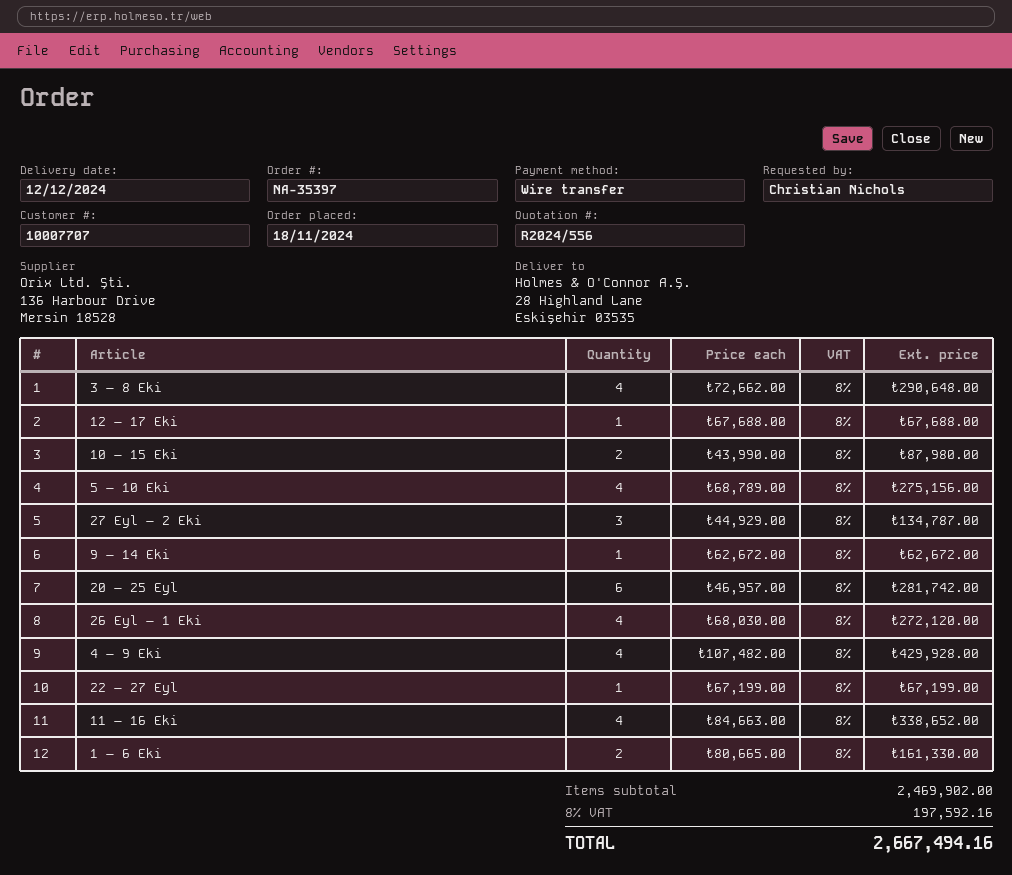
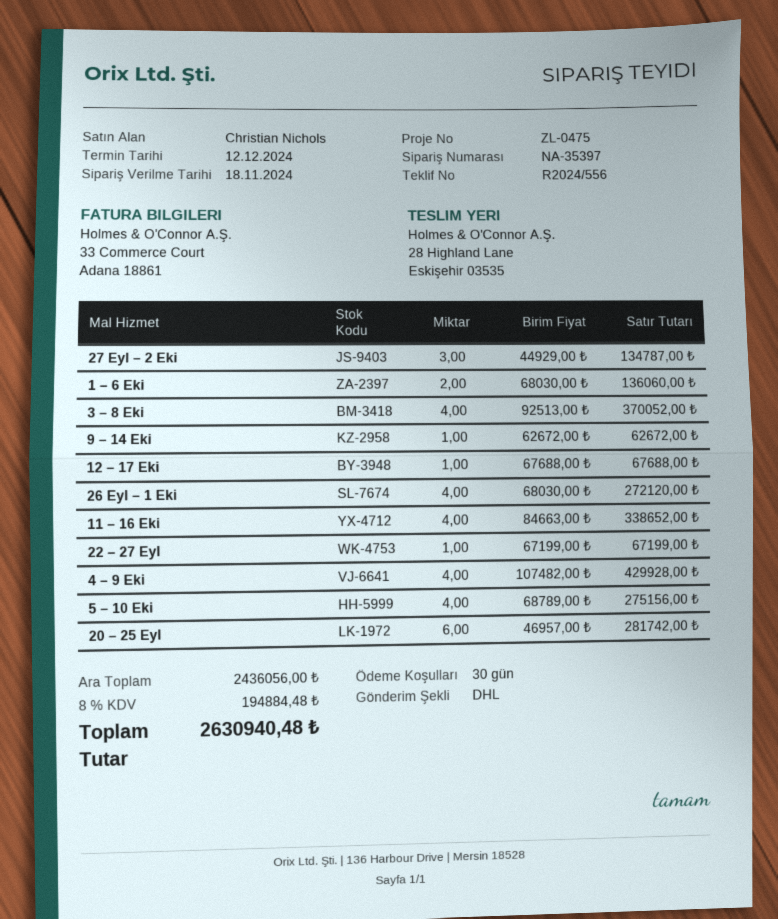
3 – 8 Eki: 4 x 72662.00 = 290648.00 -> 4 x 92513.00 = 370052.00
10 – 15 Eki: 2 x 43990.00 = 87980.00 -> none
1 – 6 Eki: 2 x 80665.00 = 161330.00 -> 2 x 68030.00 = 136060.00
subtotal: 2469902.00 -> 2436056.00
tax: 8% = 197592.16 -> 8% = 194884.48
total: 2667494.16 -> 2630940.48

